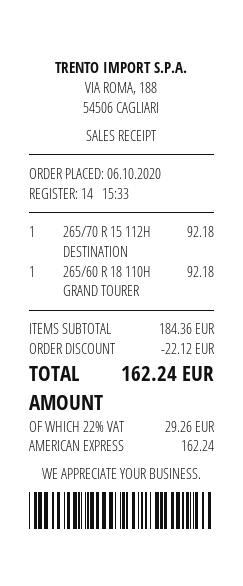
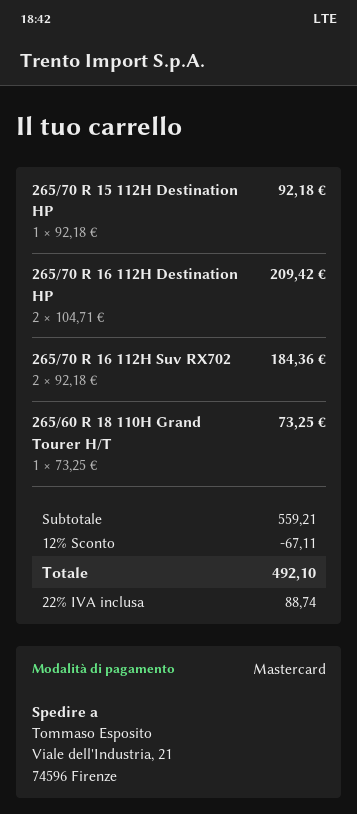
payment method: American Express -> Mastercard
265/60 R 18 110H GRAND TOURER: 1 x 92.18 = 92.18 -> 1 x 73.25 = 73.25
265/70 R 16 112H Destination HP: none -> 2 x 104.71 = 209.42
265/70 R 16 112H Suv RX702: none -> 2 x 92.18 = 184.36
subtotal: 184.36 -> 559.21
discount: 22.12 -> 67.11
tax: 22% = 29.26 -> 22% = 88.74
total: 162.24 -> 492.10

